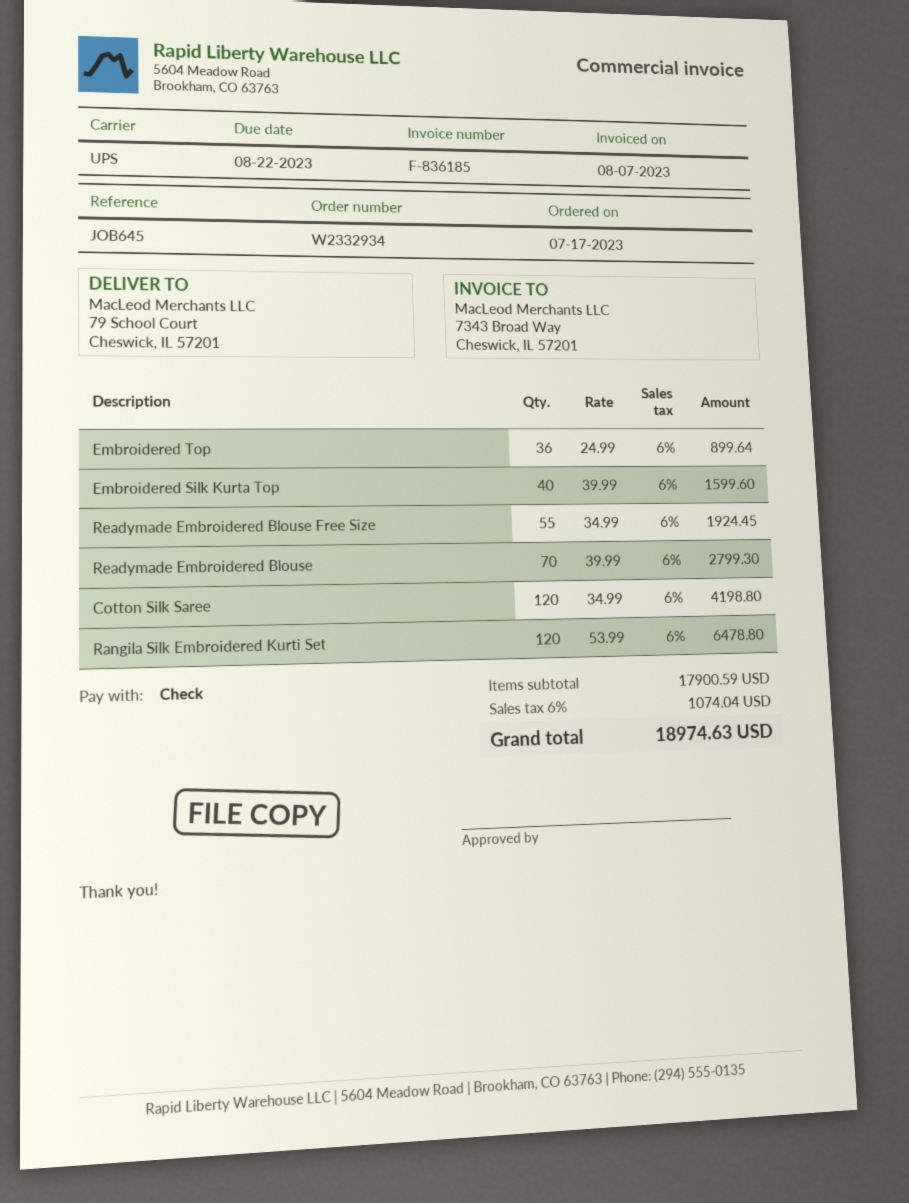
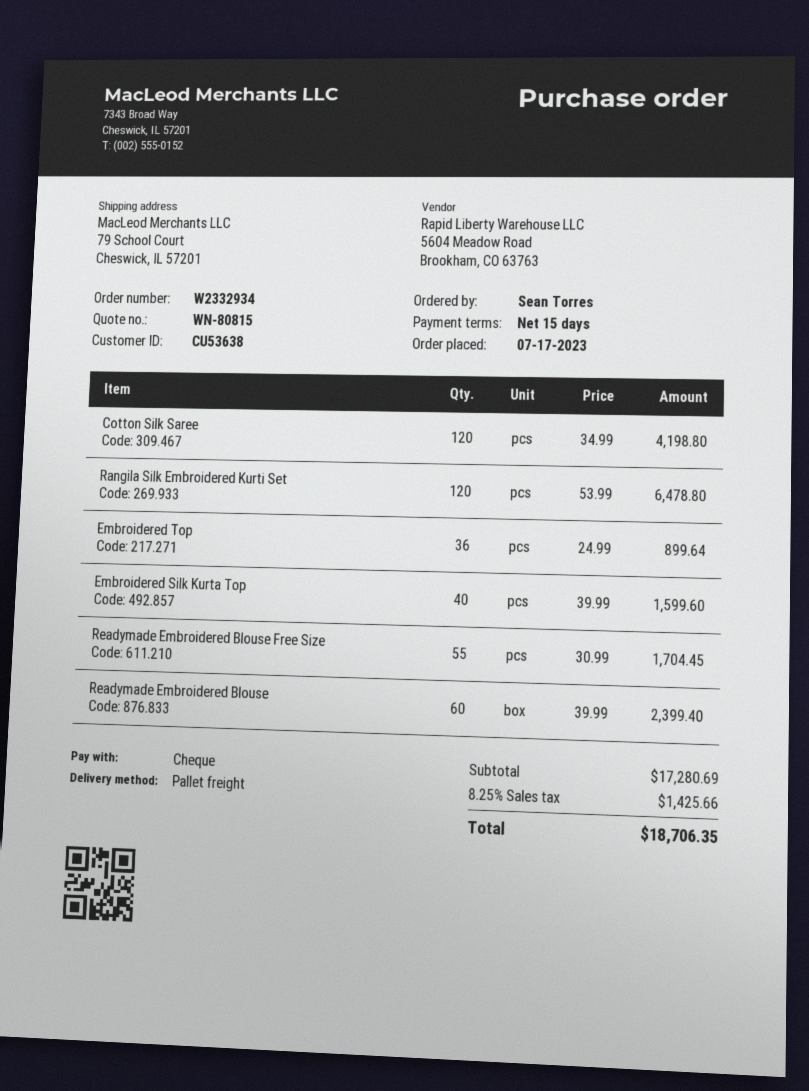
shipping method: UPS -> pallet freight
Readymade Embroidered Blouse Free Size: 55 x 34.99 = 1924.45 -> 55 x 30.99 = 1704.45
Readymade Embroidered Blouse: 70 x 39.99 = 2799.30 -> 60 x 39.99 = 2399.40
subtotal: 17900.59 -> 17280.69
tax: 6% = 1074.04 -> 8.25% = 1425.66
total: 18974.63 -> 18706.35

